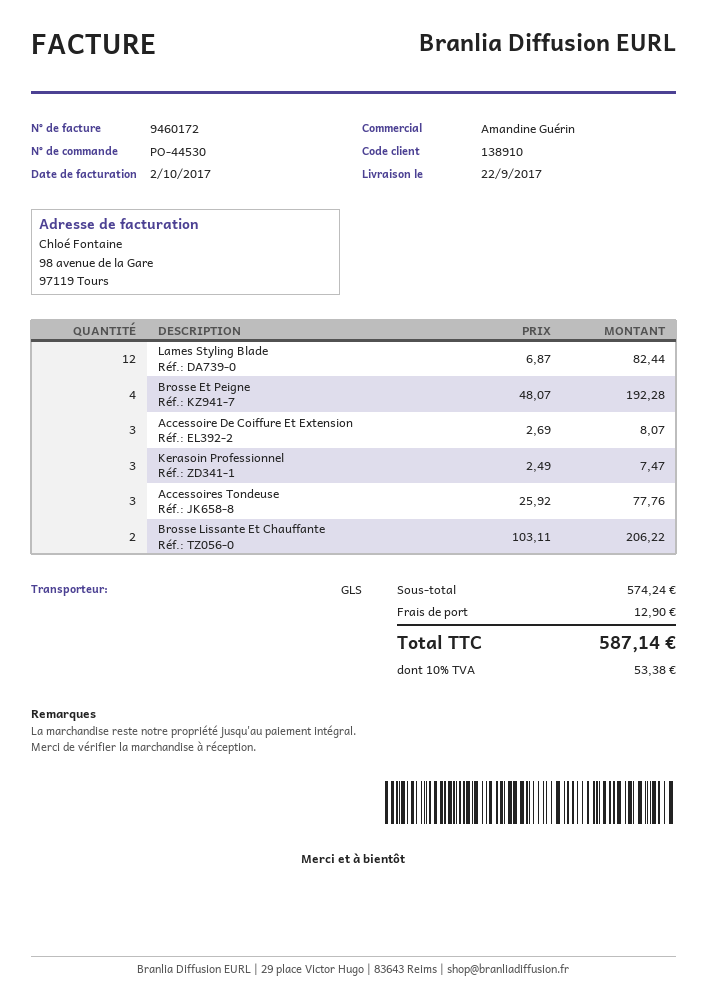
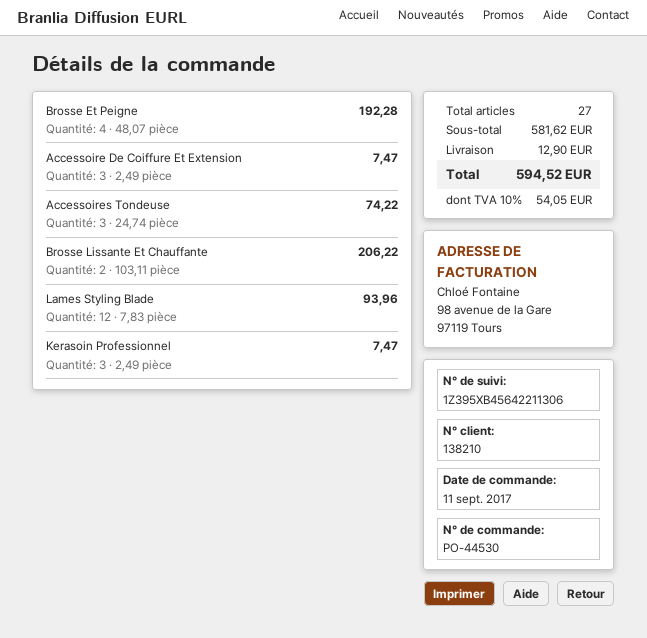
customer number: 138910 -> 138210
Lames Styling Blade: 12 x 6.87 = 82.44 -> 12 x 7.83 = 93.96
Accessoire De Coiffure Et Extension: 3 x 2.69 = 8.07 -> 3 x 2.49 = 7.47
Accessoires Tondeuse: 3 x 25.92 = 77.76 -> 3 x 24.74 = 74.22
subtotal: 574.24 -> 581.62
tax: 10% = 53.38 -> 10% = 54.05
total: 587.14 -> 594.52

